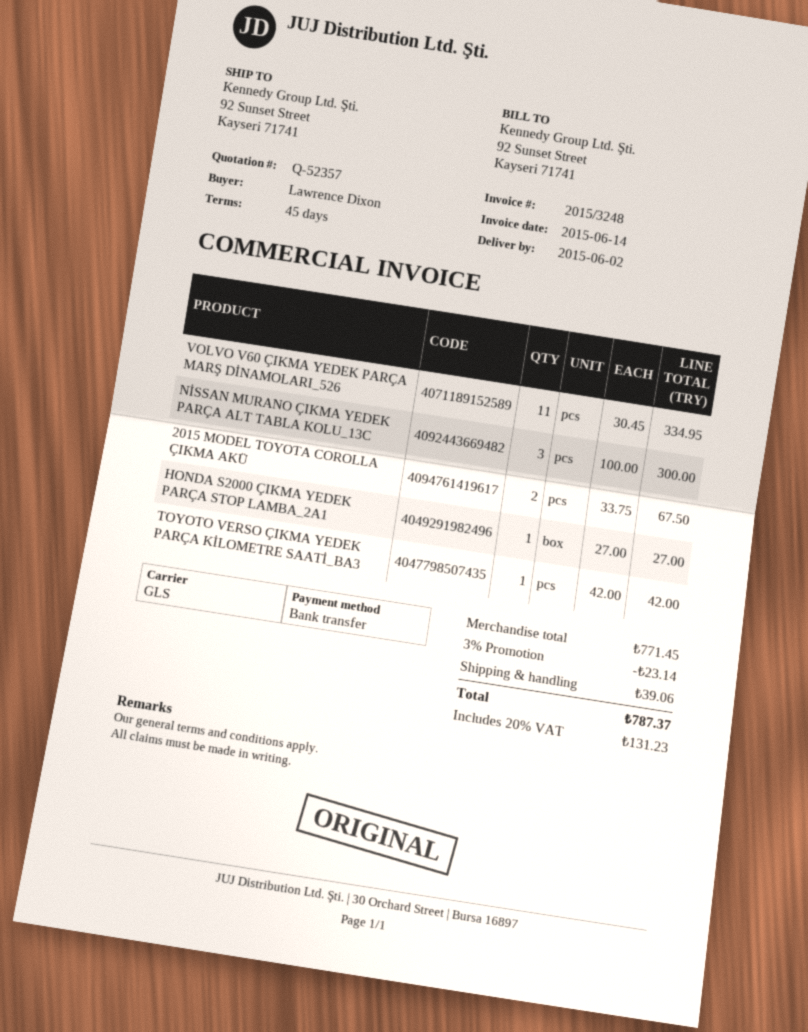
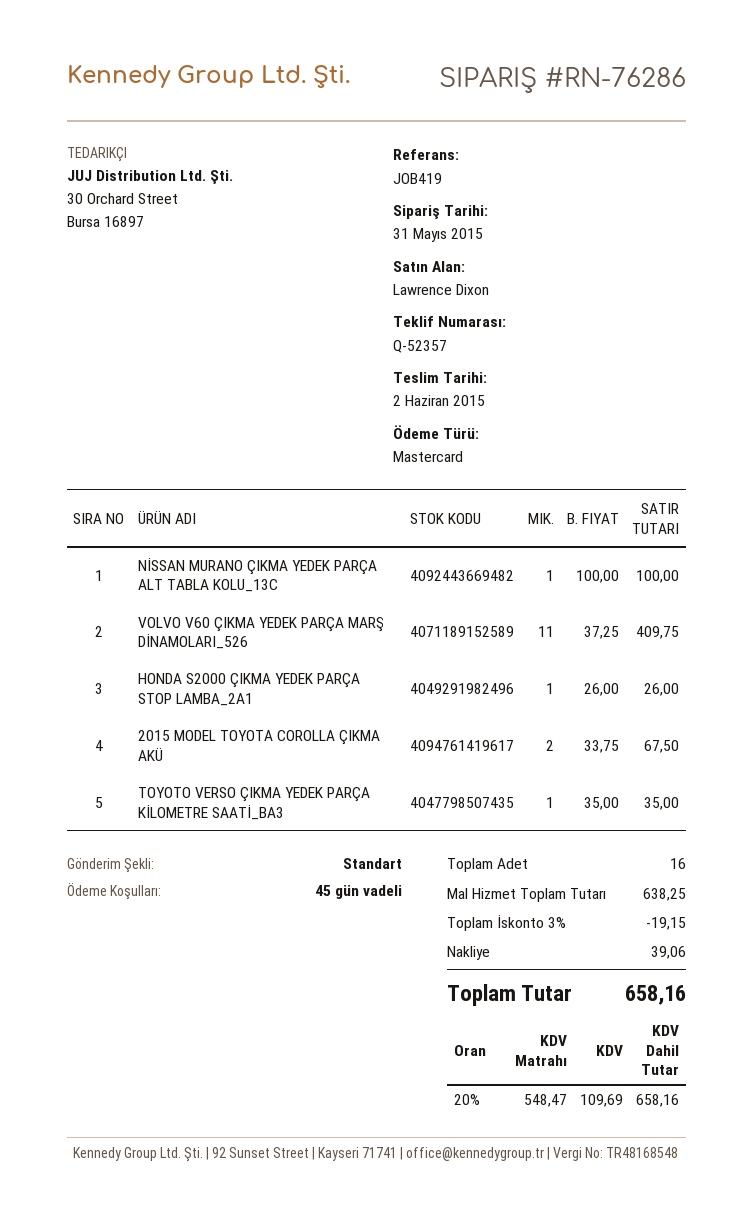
payment method: bank transfer -> Mastercard
shipping method: GLS -> standard
VOLVO V60 ÇIKMA YEDEK PARÇA MARŞ DİNAMOLARI_526: 11 x 30.45 = 334.95 -> 11 x 37.25 = 409.75
NİSSAN MURANO ÇIKMA YEDEK PARÇA ALT TABLA KOLU_13C: 3 x 100.00 = 300.00 -> 1 x 100.00 = 100.00
HONDA S2000 ÇIKMA YEDEK PARÇA STOP LAMBA_2A1: 1 x 27.00 = 27.00 -> 1 x 26.00 = 26.00
TOYOTO VERSO ÇIKMA YEDEK PARÇA KİLOMETRE SAATİ_BA3: 1 x 42.00 = 42.00 -> 1 x 35.00 = 35.00
subtotal: 771.45 -> 638.25
discount: 3% = 23.14 -> 3% = 19.15
tax: 20% = 131.23 -> 20% = 109.69
total: 787.37 -> 658.16

